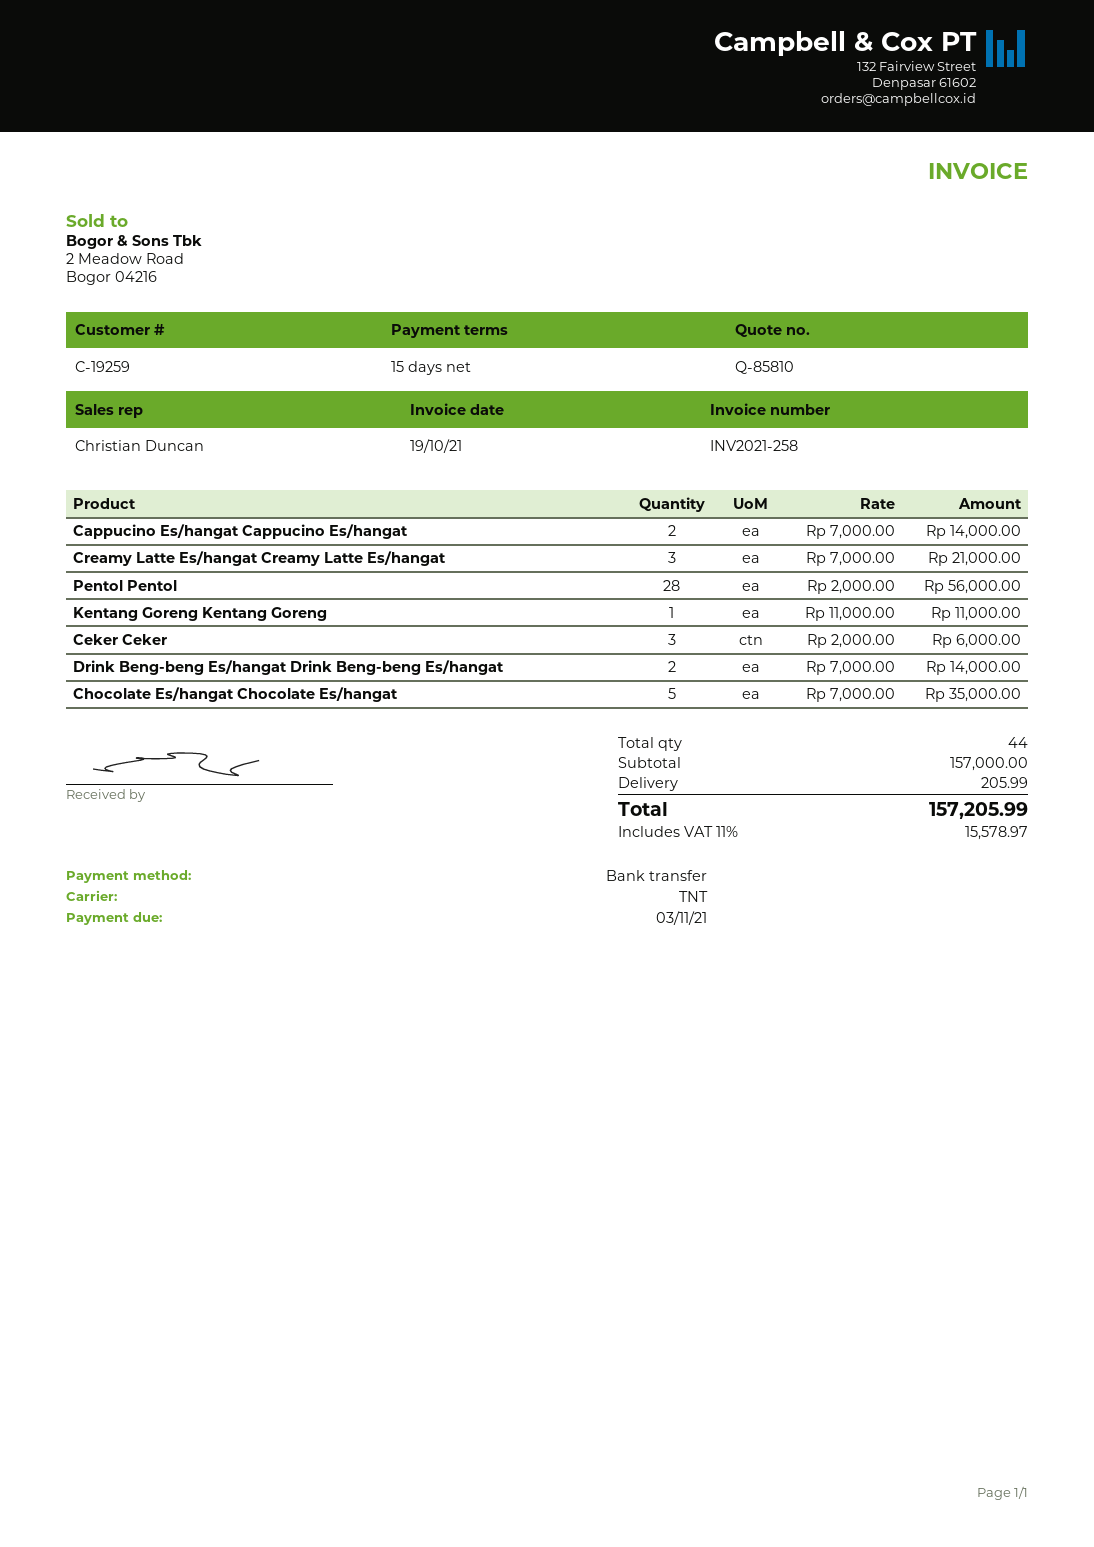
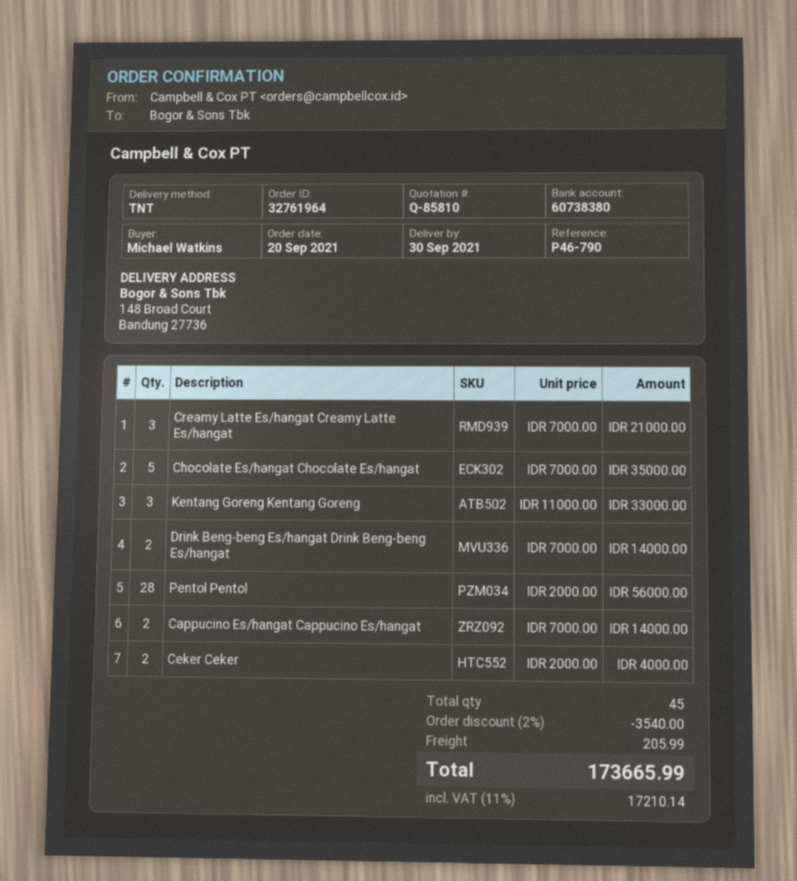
Kentang Goreng Kentang Goreng: 1 x 11000.00 = 11000.00 -> 3 x 11000.00 = 33000.00
Ceker Ceker: 3 x 2000.00 = 6000.00 -> 2 x 2000.00 = 4000.00
total quantity: 44 -> 45
discount: none -> 2% = 3540.00
tax: 11% = 15578.97 -> 11% = 17210.14
total: 157205.99 -> 173665.99

